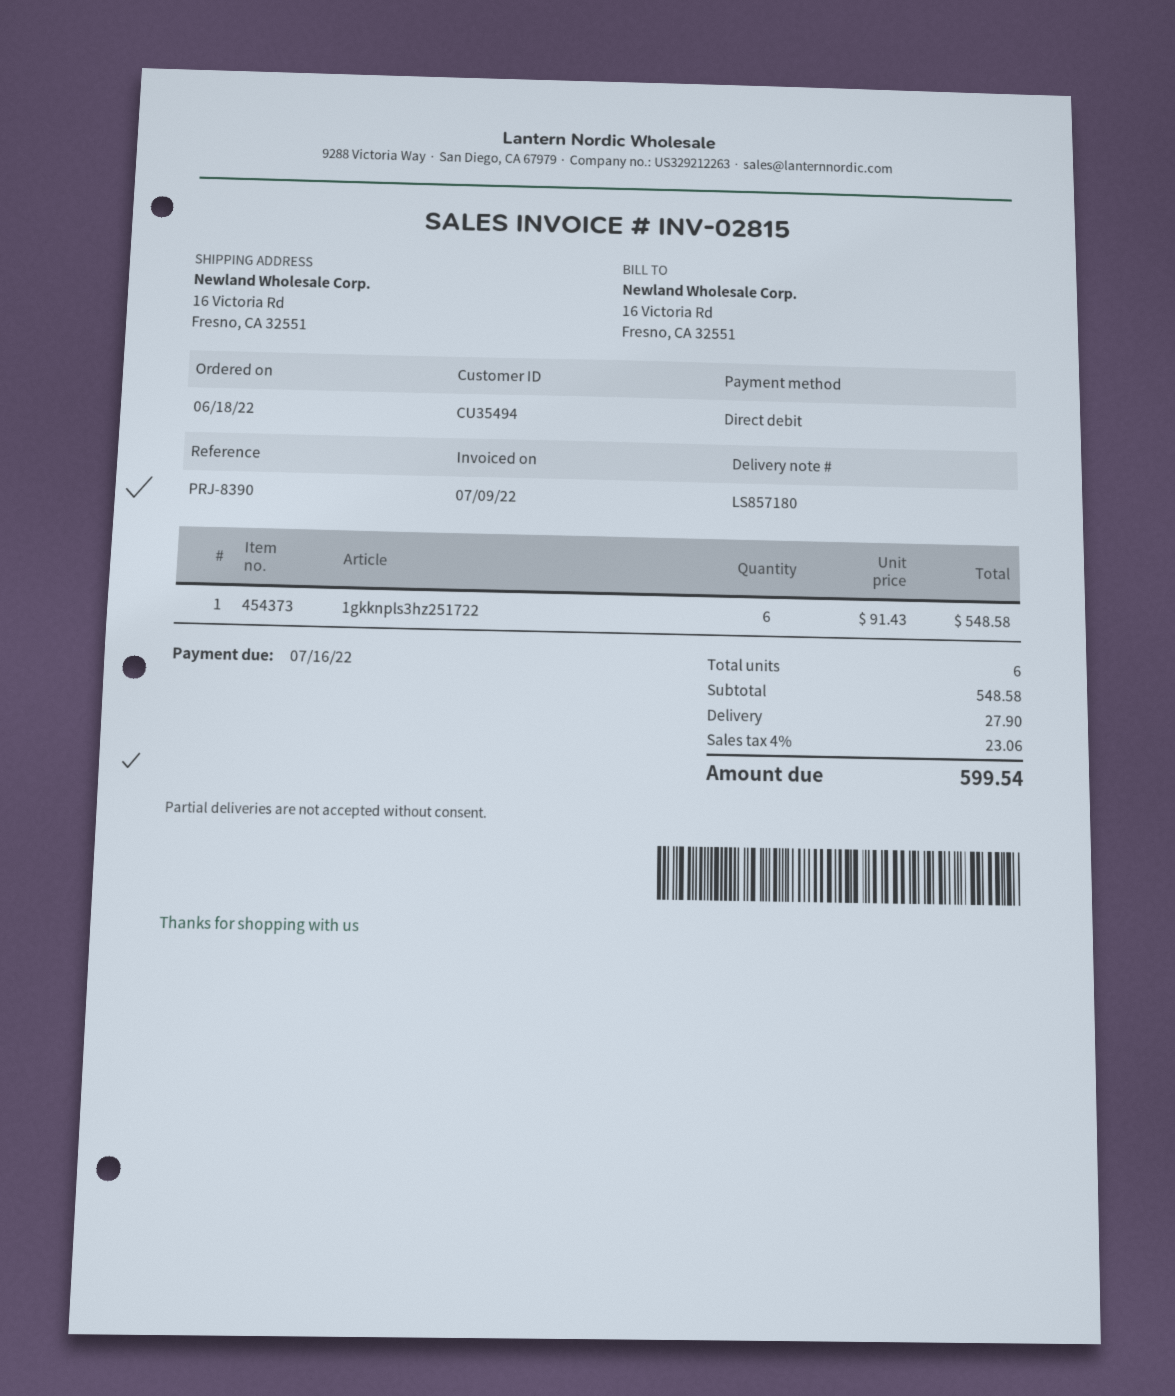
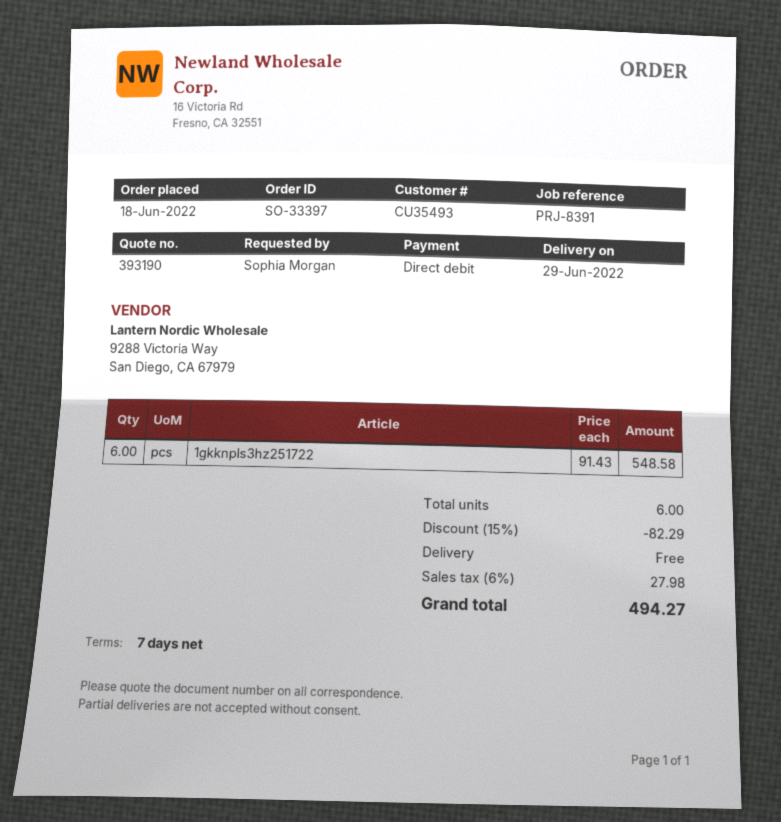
customer number: CU35494 -> CU35493
reference: PRJ-8390 -> PRJ-8391
discount: none -> 15% = 82.29
shipping: 27.90 -> 0.00
tax: 4% = 23.06 -> 6% = 27.98
total: 599.54 -> 494.27

